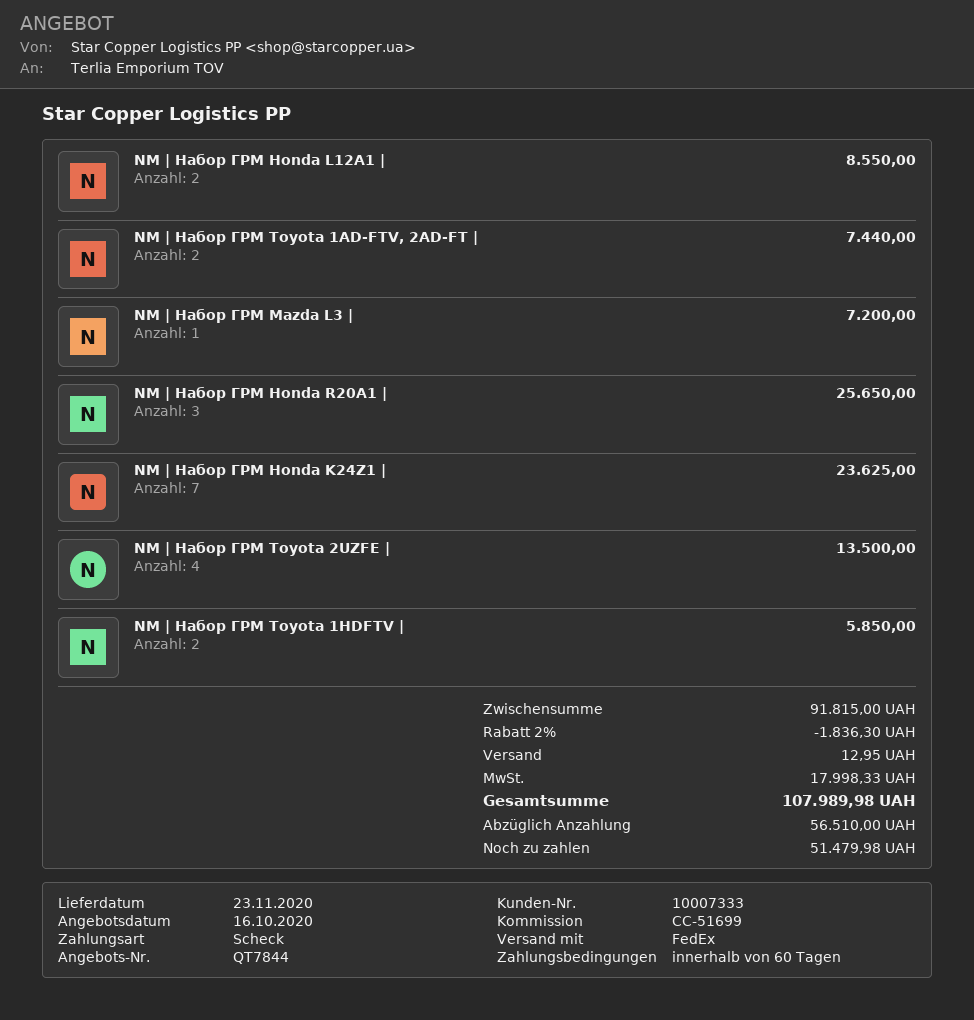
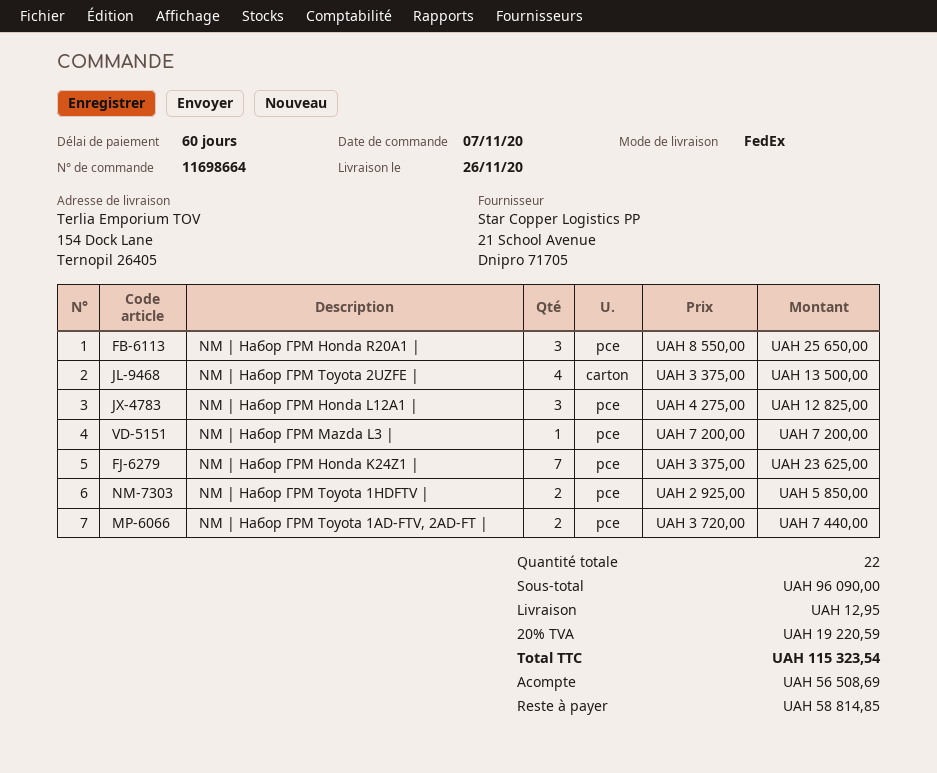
delivery date: 2020-11-23 -> 2020-11-26
NM | Набор ГРМ Honda L12A1 |: 2 for 8550.00 -> 3 for 12825.00
subtotal: 91815.00 -> 96090.00
discount: 2% = 1836.30 -> none
tax: 17998.33 -> 19220.59
total: 107989.98 -> 115323.54
deposit: 56510.00 -> 56508.69
balance: 51479.98 -> 58814.85

